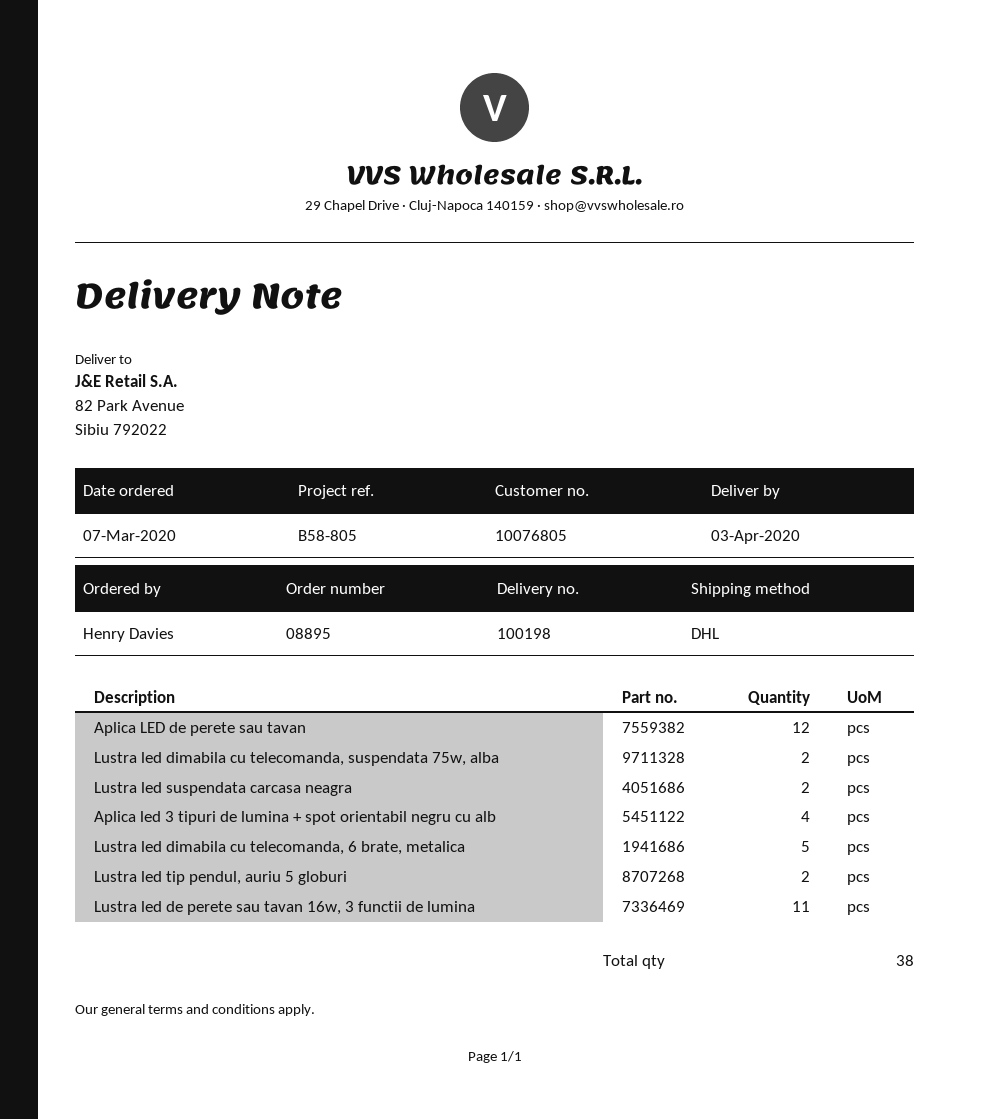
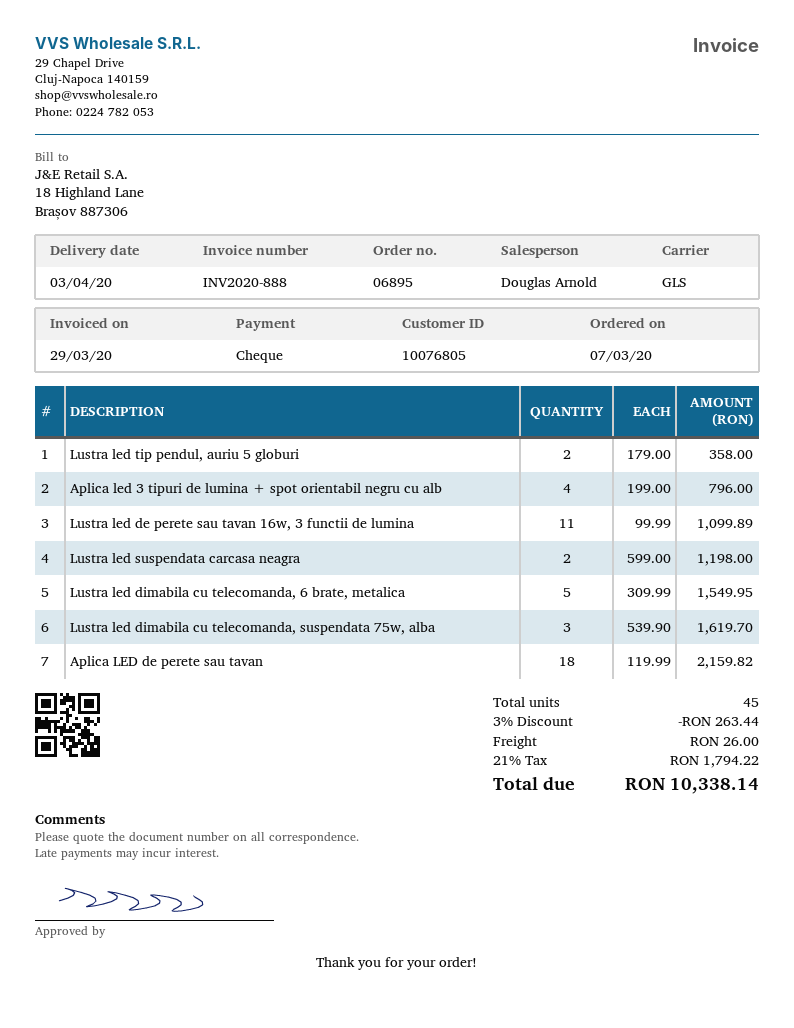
order number: 08895 -> 06895
shipping method: DHL -> GLS
Aplica LED de perete sau tavan: 12 -> 18
Lustra led dimabila cu telecomanda, suspendata 75w, alba: 2 -> 3
total quantity: 38 -> 45

